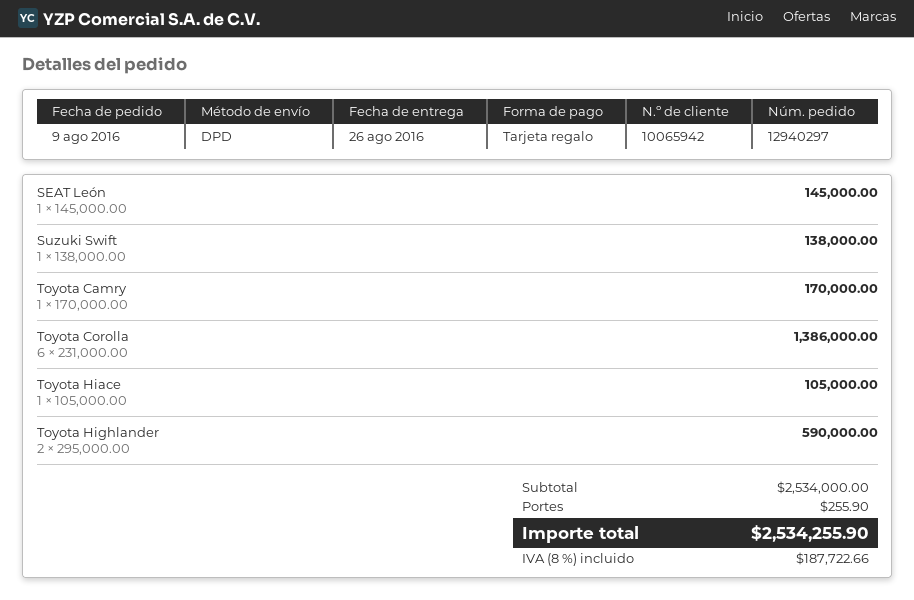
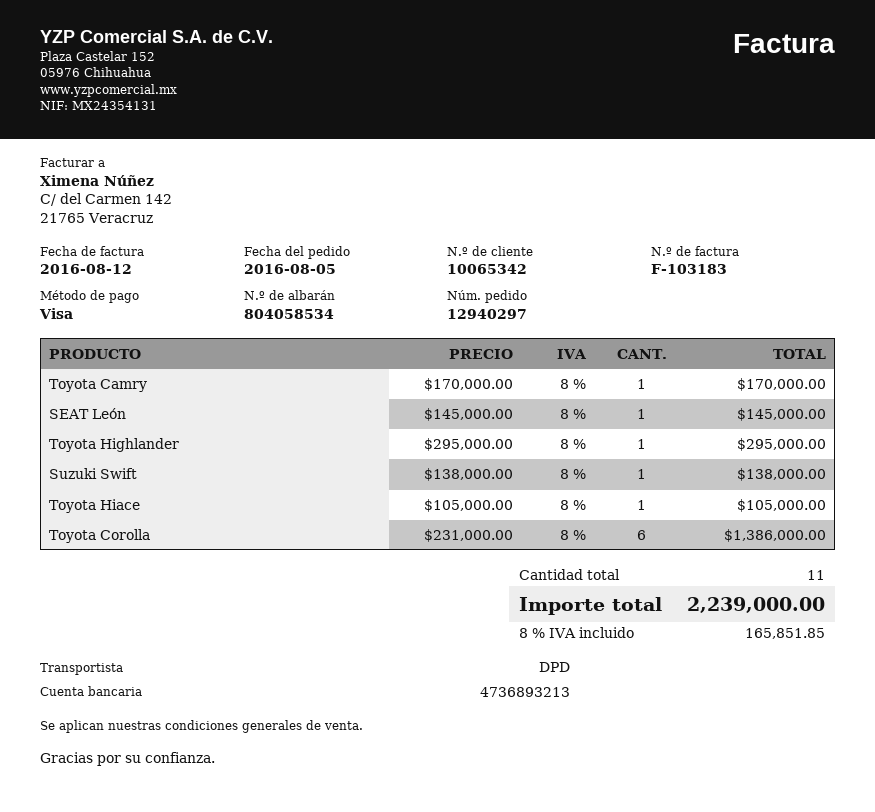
order date: 2016-08-09 -> 2016-08-05
customer number: 10065942 -> 10065342
payment method: gift card -> Visa
Toyota Highlander: 2 x 295000.00 = 590000.00 -> 1 x 295000.00 = 295000.00
shipping: 255.90 -> none
tax: 8% = 187722.66 -> 8% = 165851.85
total: 2534255.90 -> 2239000.00

